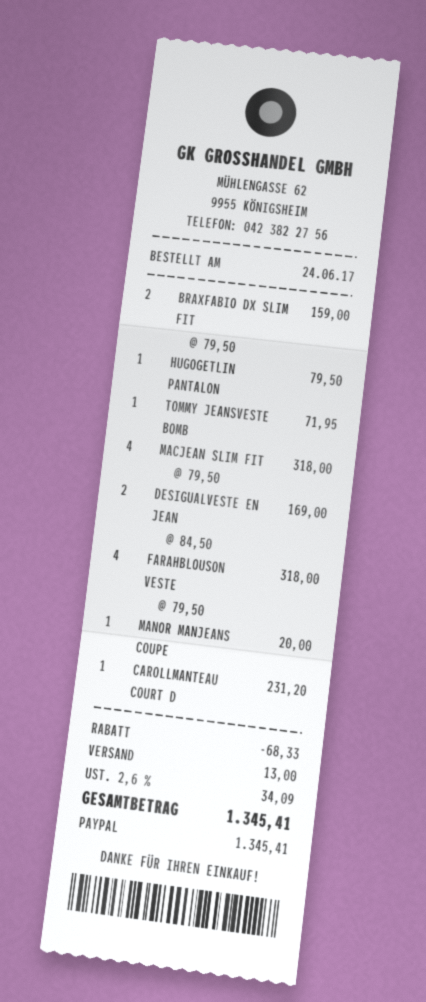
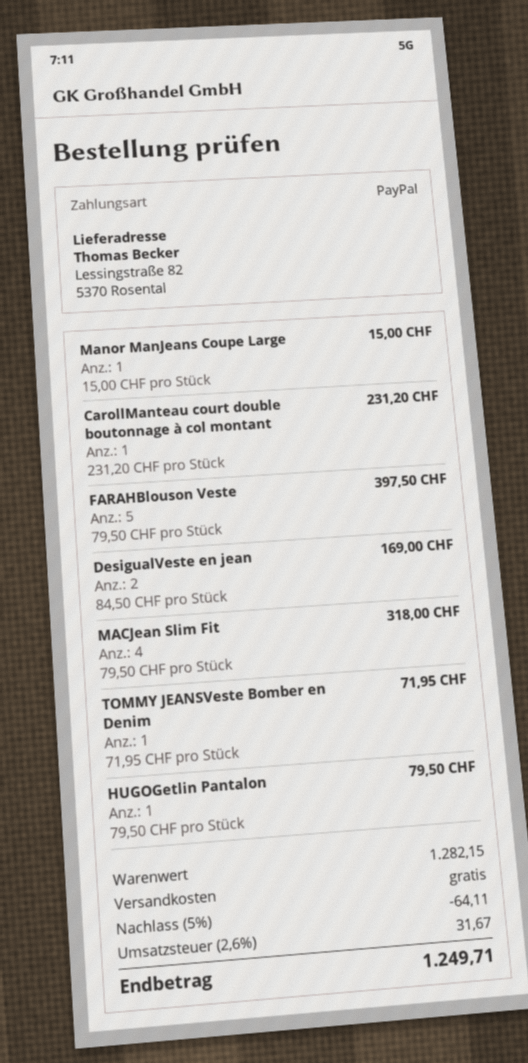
BRAXFABIO DX SLIM FIT: 2 x 79.50 = 159.00 -> none
FARAHBLOUSON VESTE: 4 x 79.50 = 318.00 -> 5 x 79.50 = 397.50
MANOR MANJEANS COUPE: 1 x 20.00 = 20.00 -> 1 x 15.00 = 15.00
discount: 68.33 -> 64.11
shipping: 13.00 -> 0.00
tax: 2.6% = 34.09 -> 2.6% = 31.67
total: 1345.41 -> 1249.71

